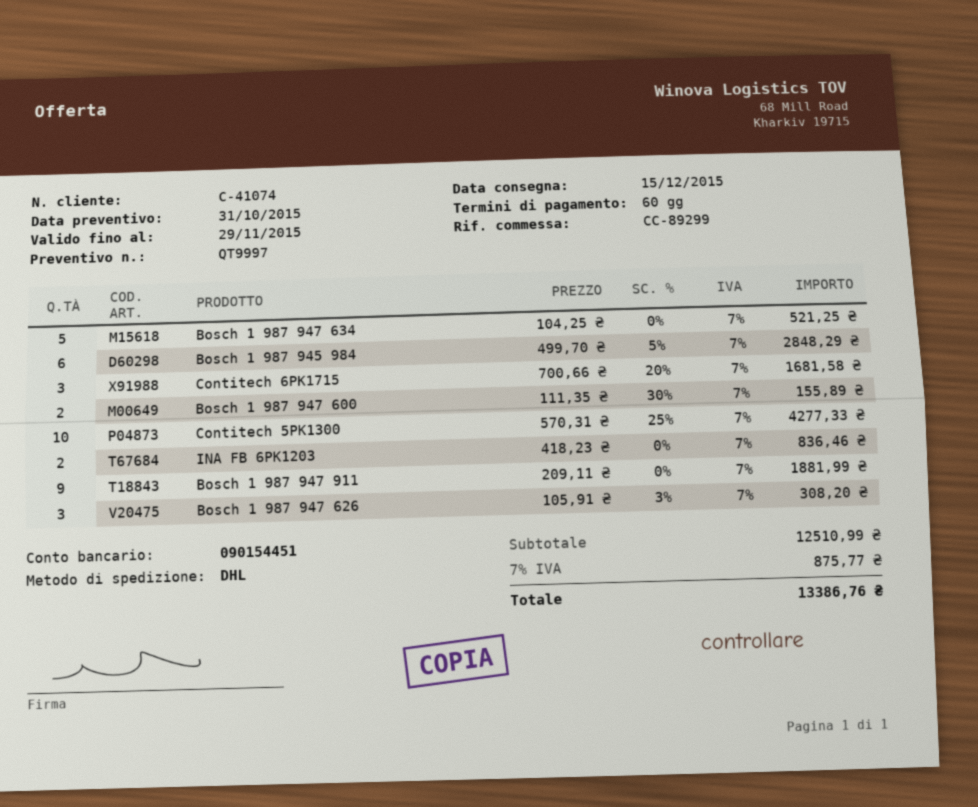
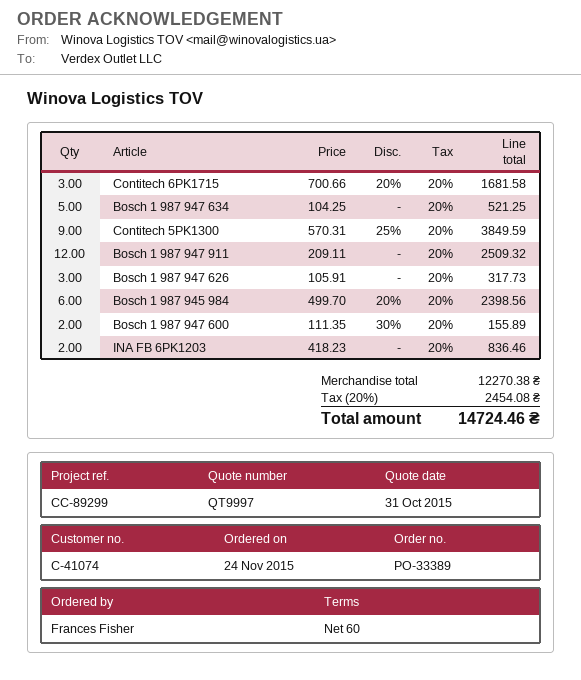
Bosch 1 987 945 984: 6 x 499.70 - 5% = 2848.29 -> 6 x 499.70 - 20% = 2398.56
Contitech 5PK1300: 10 x 570.31 - 25% = 4277.33 -> 9 x 570.31 - 25% = 3849.59
Bosch 1 987 947 911: 9 x 209.11 = 1881.99 -> 12 x 209.11 = 2509.32
Bosch 1 987 947 626: 3 x 105.91 - 3% = 308.20 -> 3 x 105.91 = 317.73
subtotal: 12510.99 -> 12270.38
tax: 7% = 875.77 -> 20% = 2454.08
total: 13386.76 -> 14724.46

